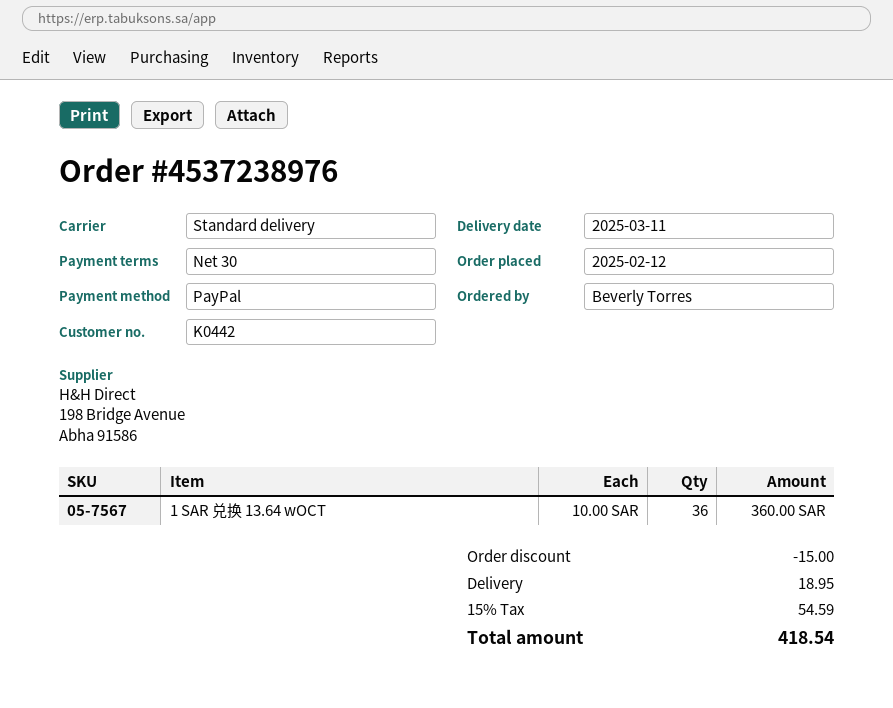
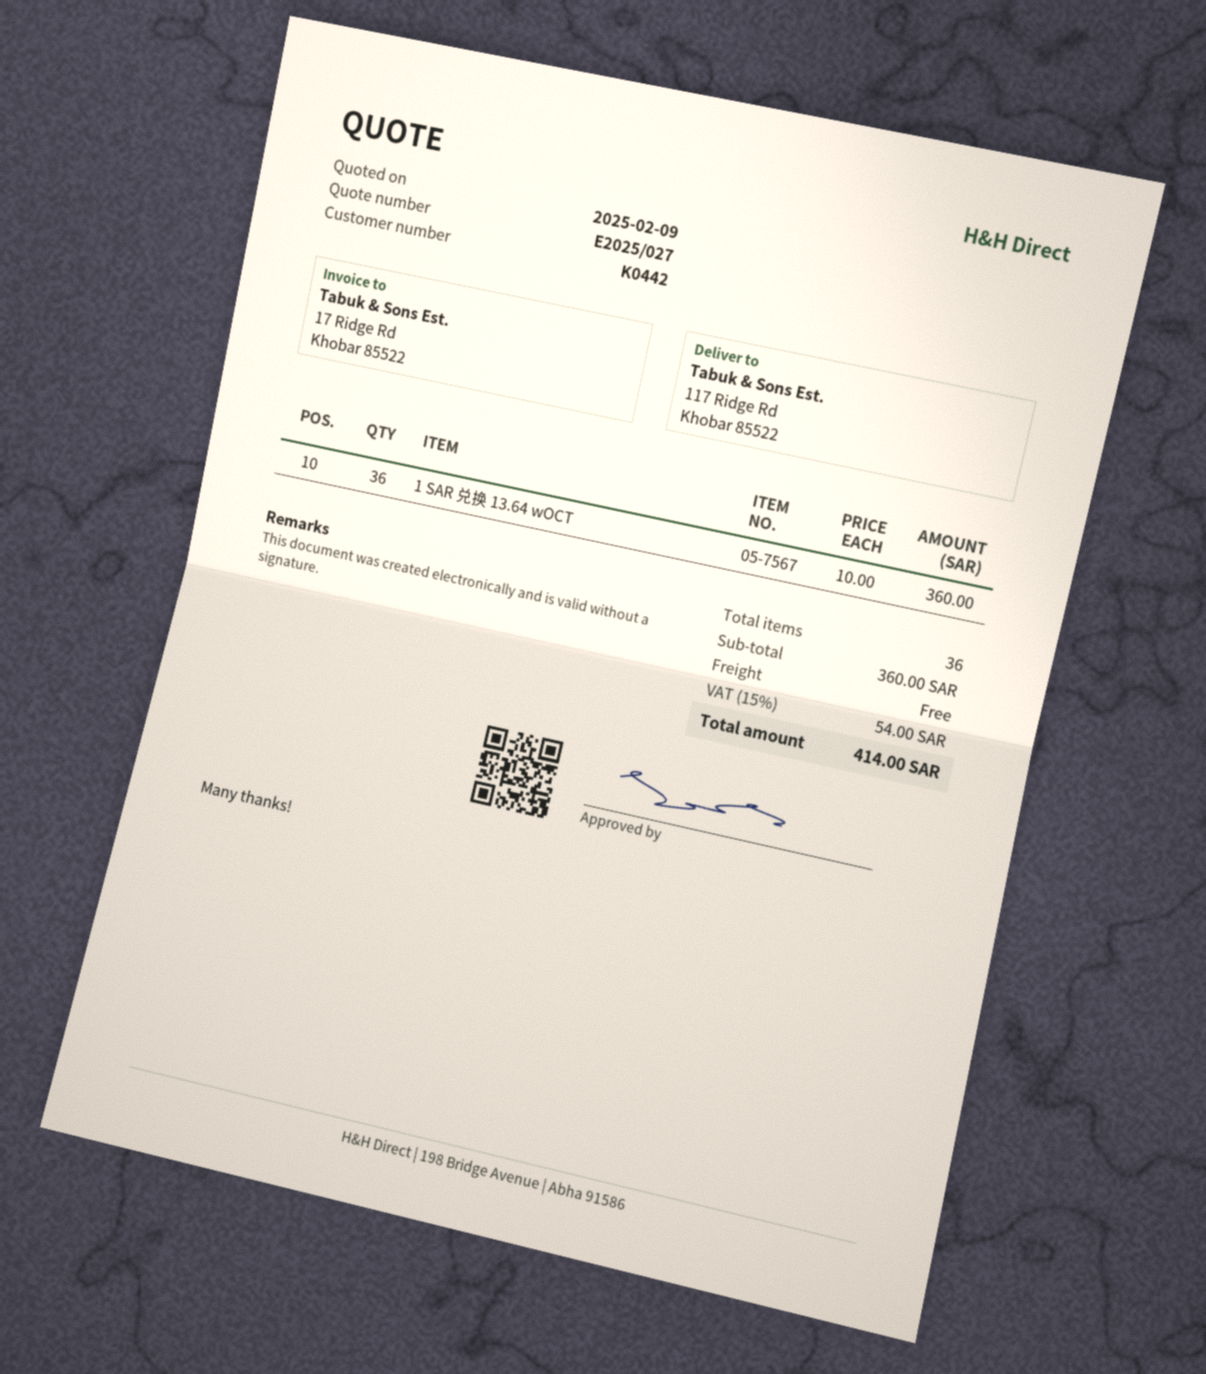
discount: 15.00 -> none
shipping: 18.95 -> 0.00
tax: 15% = 54.59 -> 15% = 54.00
total: 418.54 -> 414.00

